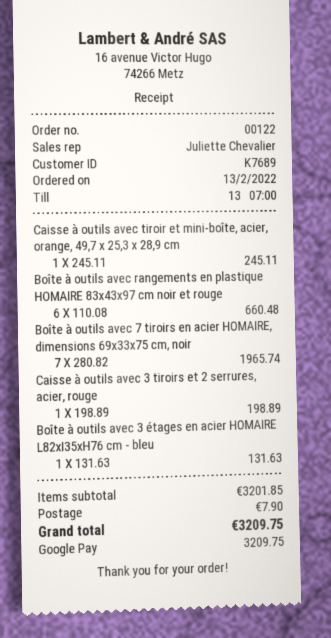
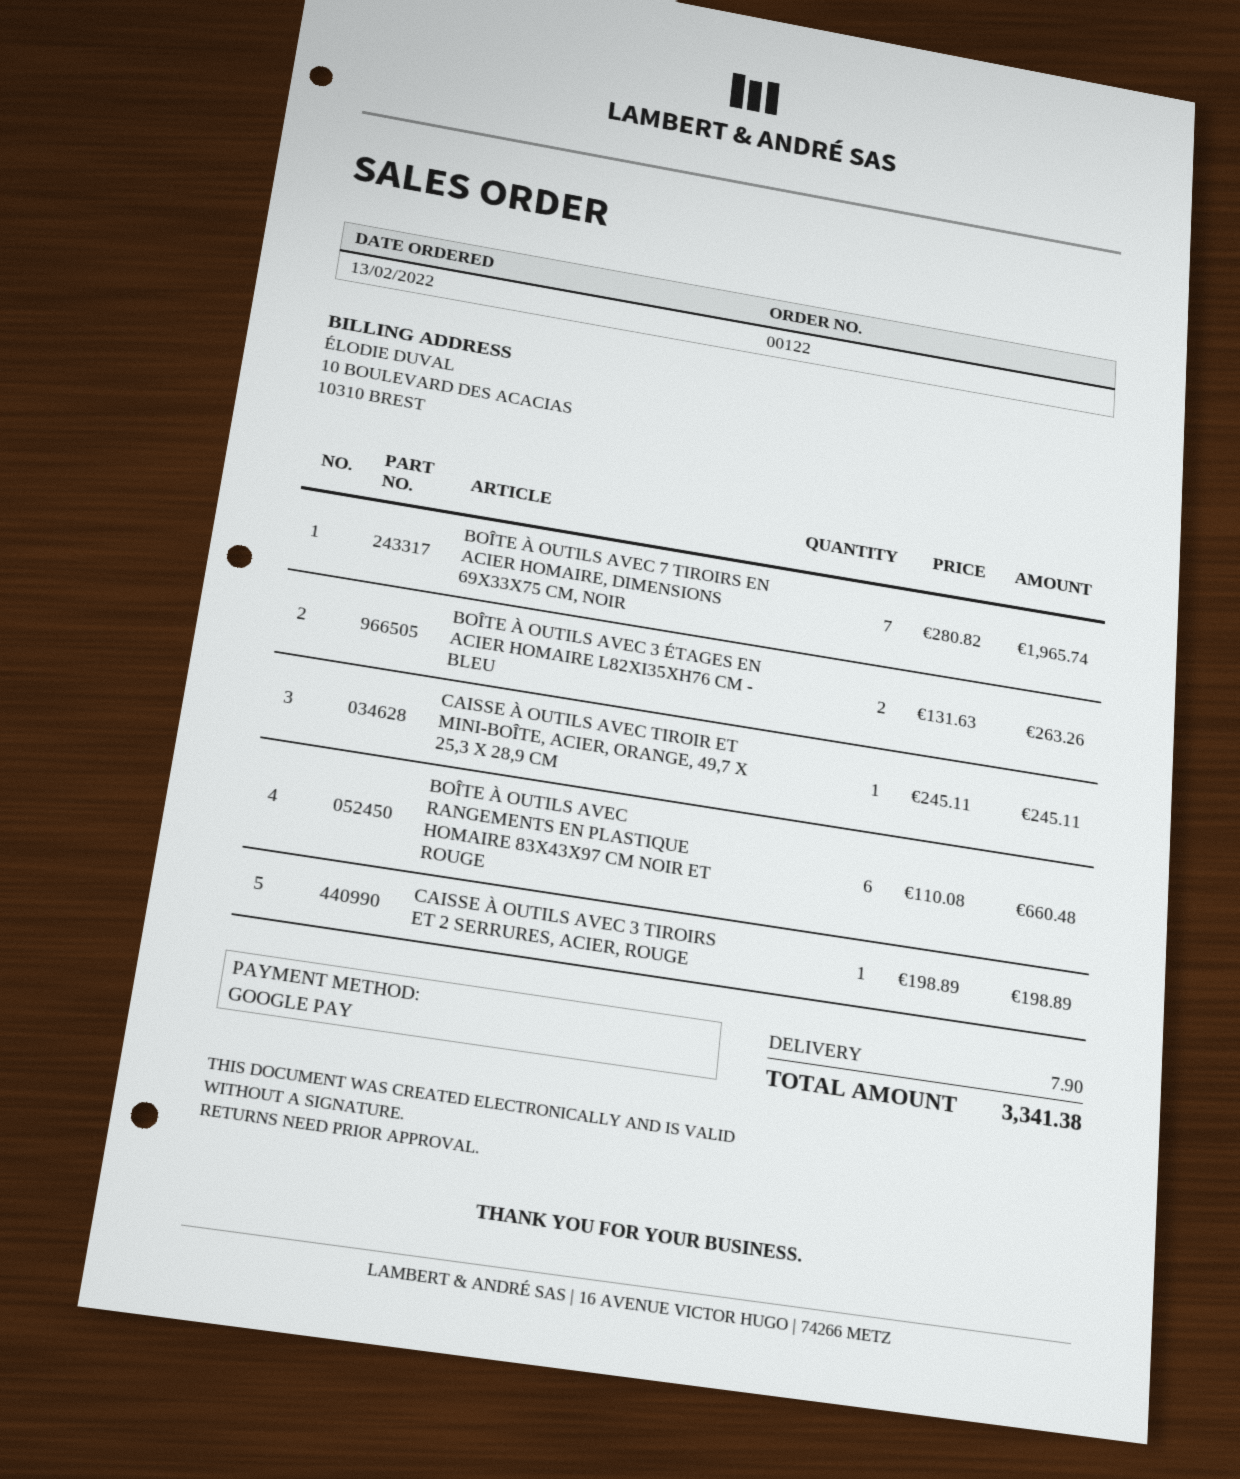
Boîte à outils avec 3 étages en acier HOMAIRE L82xI35xH76 cm - bleu: 1 x 131.63 = 131.63 -> 2 x 131.63 = 263.26
total: 3209.75 -> 3341.38

